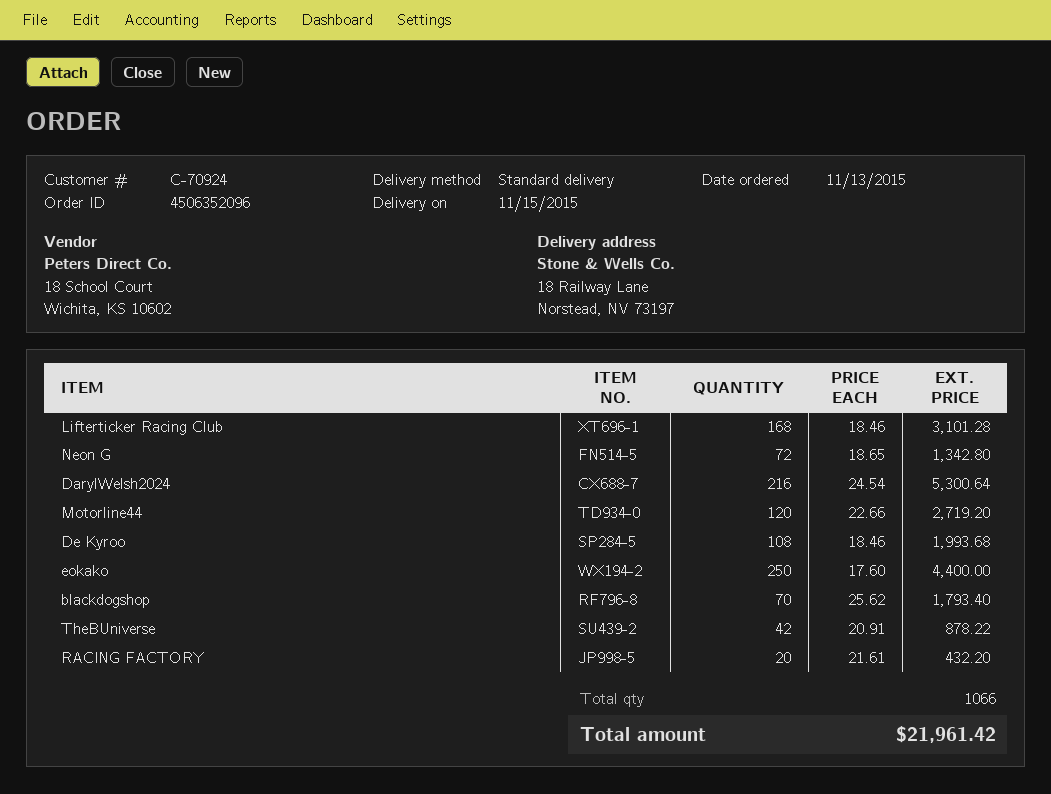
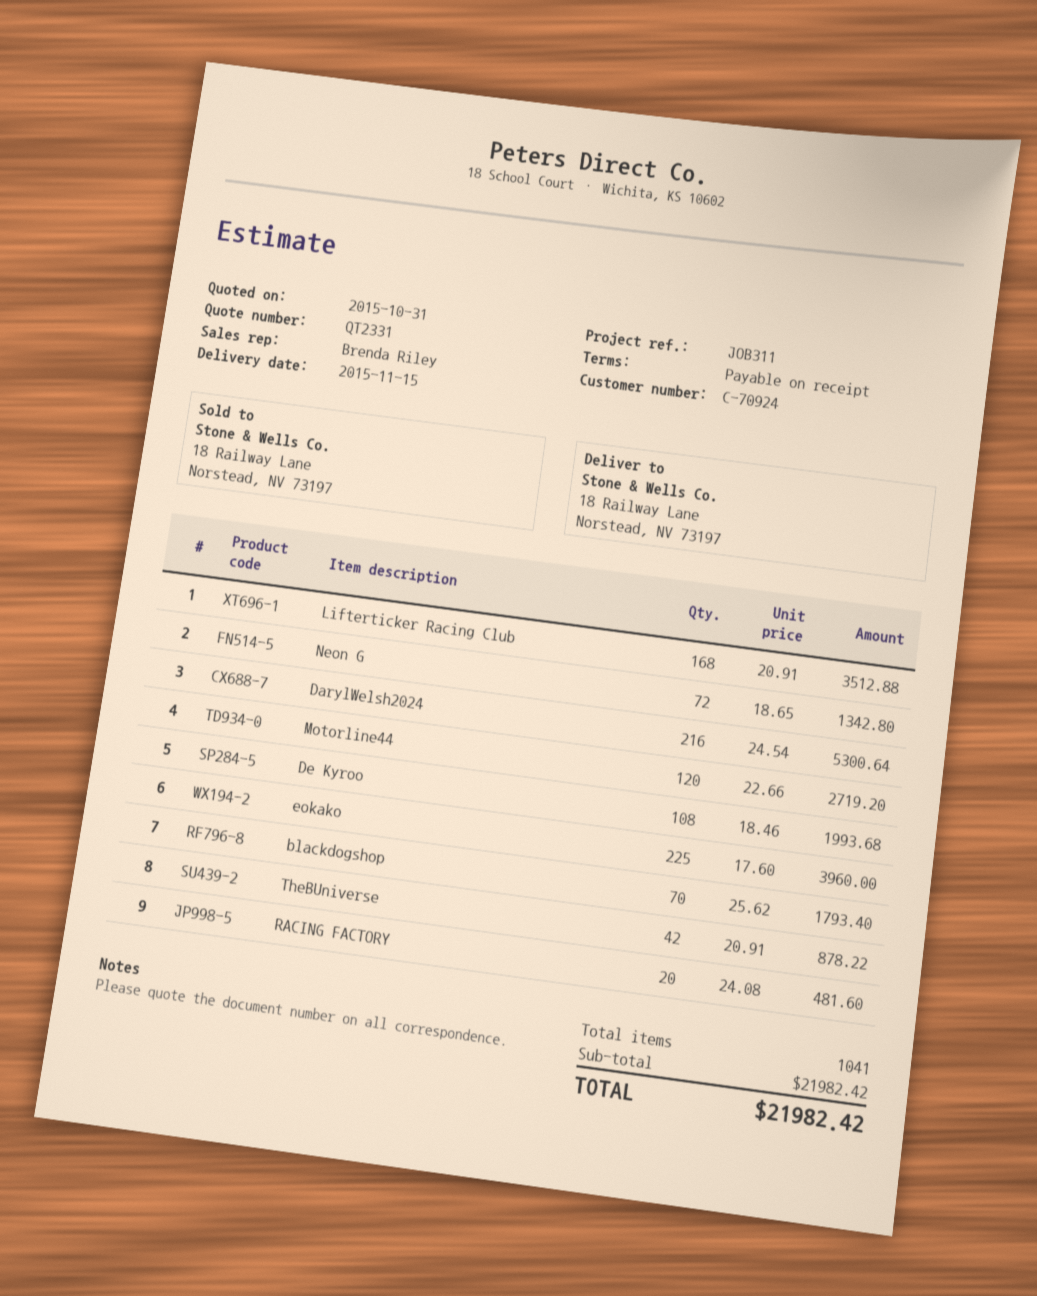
Lifterticker Racing Club: 168 x 18.46 = 3101.28 -> 168 x 20.91 = 3512.88
eokako: 250 x 17.60 = 4400.00 -> 225 x 17.60 = 3960.00
RACING FACTORY: 20 x 21.61 = 432.20 -> 20 x 24.08 = 481.60
total quantity: 1066 -> 1041
total: 21961.42 -> 21982.42

